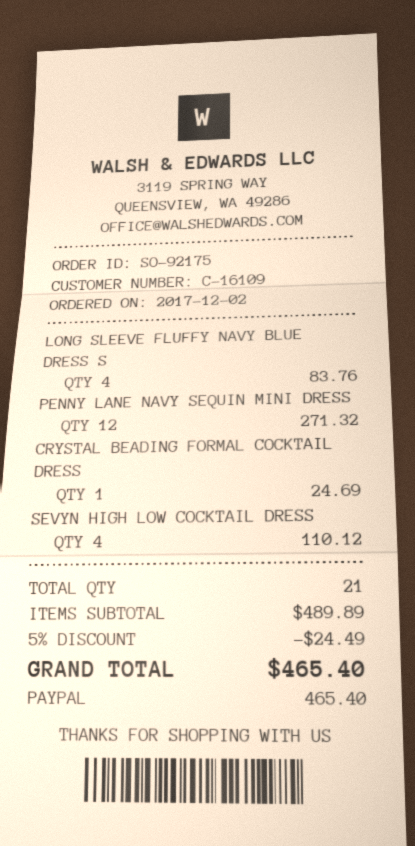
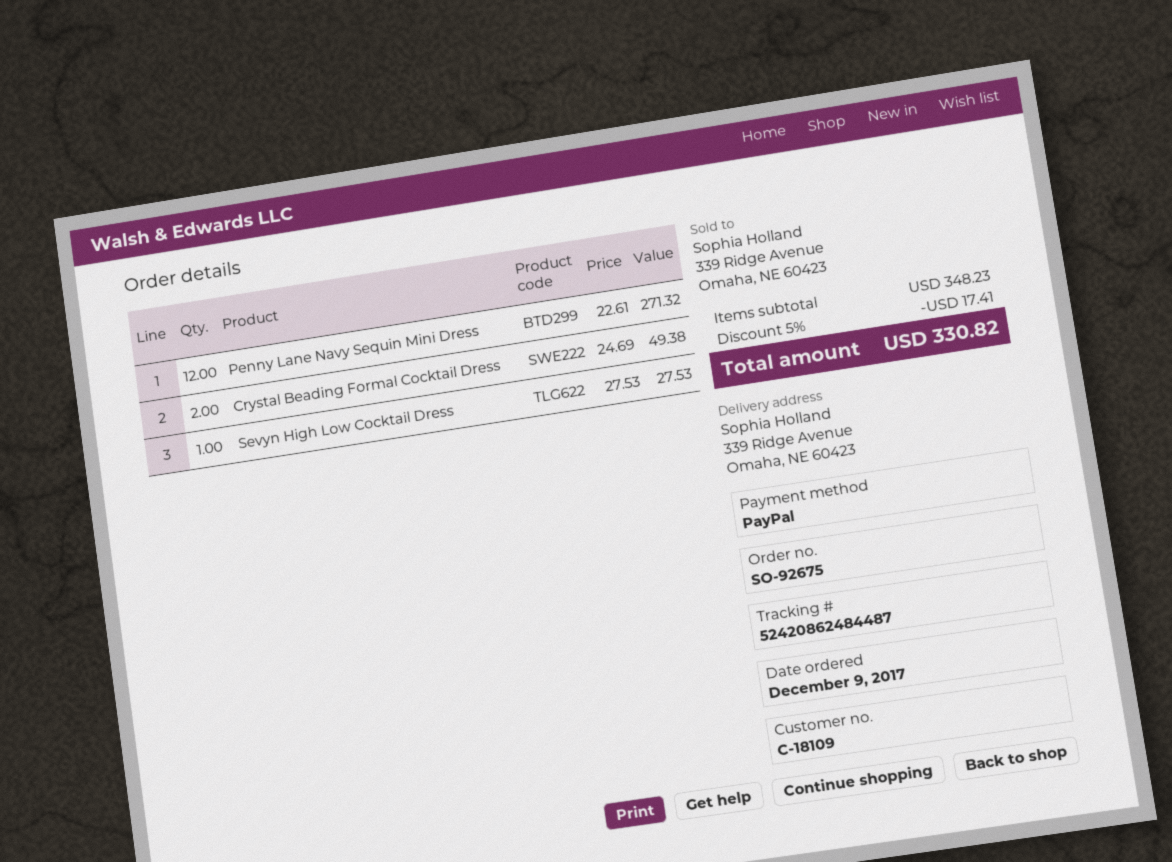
order number: SO-92175 -> SO-92675
order date: 2017-12-02 -> 2017-12-09
customer number: C-16109 -> C-18109
LONG SLEEVE FLUFFY NAVY BLUE DRESS S: 4 for 83.76 -> none
CRYSTAL BEADING FORMAL COCKTAIL DRESS: 1 for 24.69 -> 2 for 49.38
SEVYN HIGH LOW COCKTAIL DRESS: 4 for 110.12 -> 1 for 27.53
subtotal: 489.89 -> 348.23
discount: 5% = 24.49 -> 5% = 17.41
total: 465.40 -> 330.82

